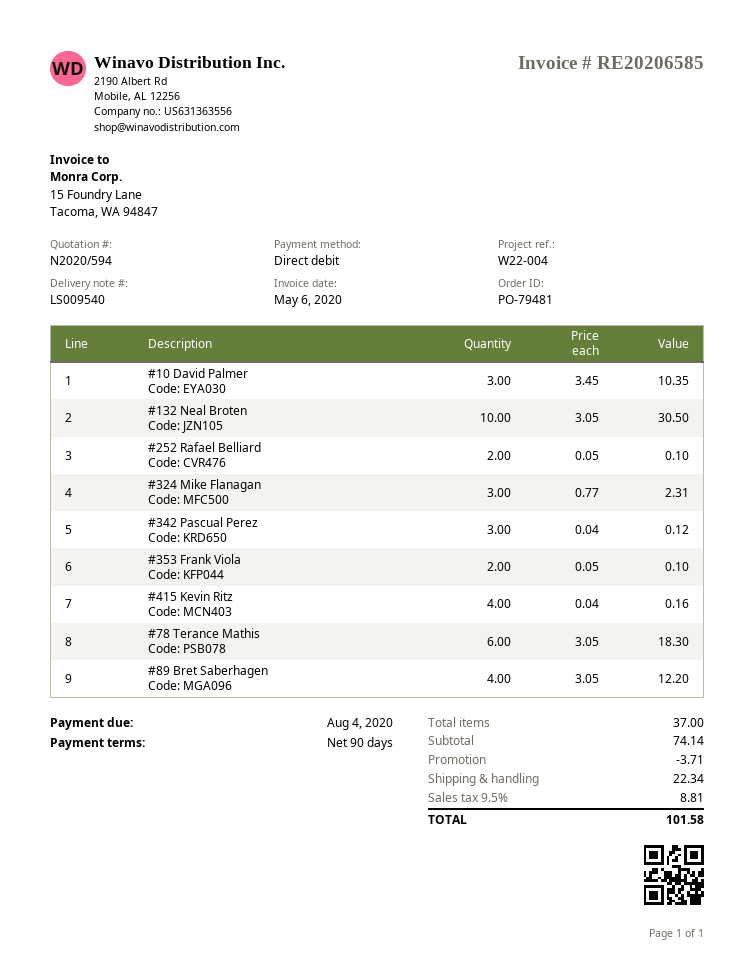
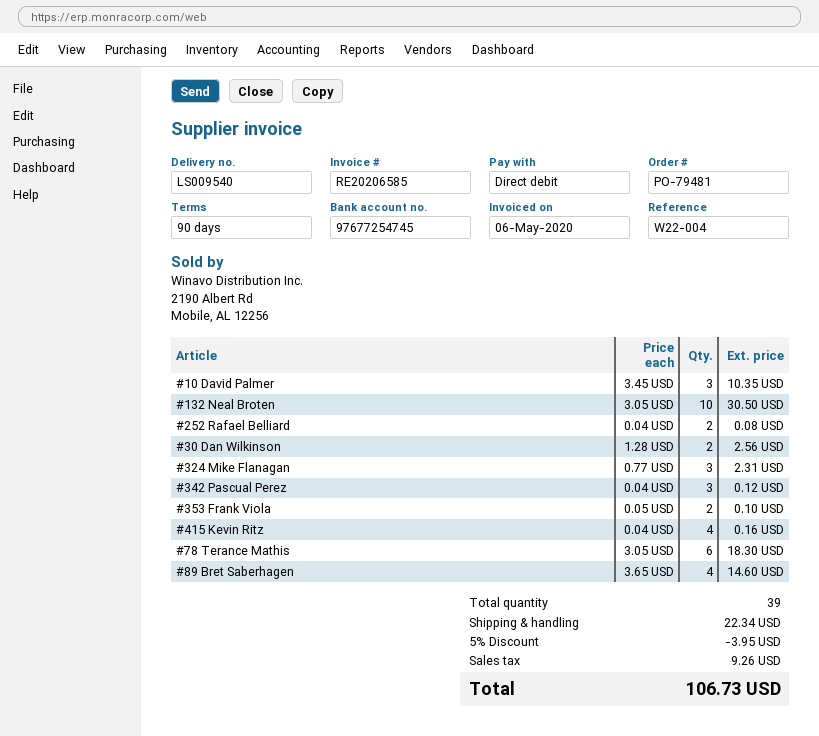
#252 Rafael Belliard: 2 x 0.05 = 0.10 -> 2 x 0.04 = 0.08
#89 Bret Saberhagen: 4 x 3.05 = 12.20 -> 4 x 3.65 = 14.60
#30 Dan Wilkinson: none -> 2 x 1.28 = 2.56
total quantity: 37 -> 39
discount: 3.71 -> 3.95
tax: 8.81 -> 9.26
total: 101.58 -> 106.73

